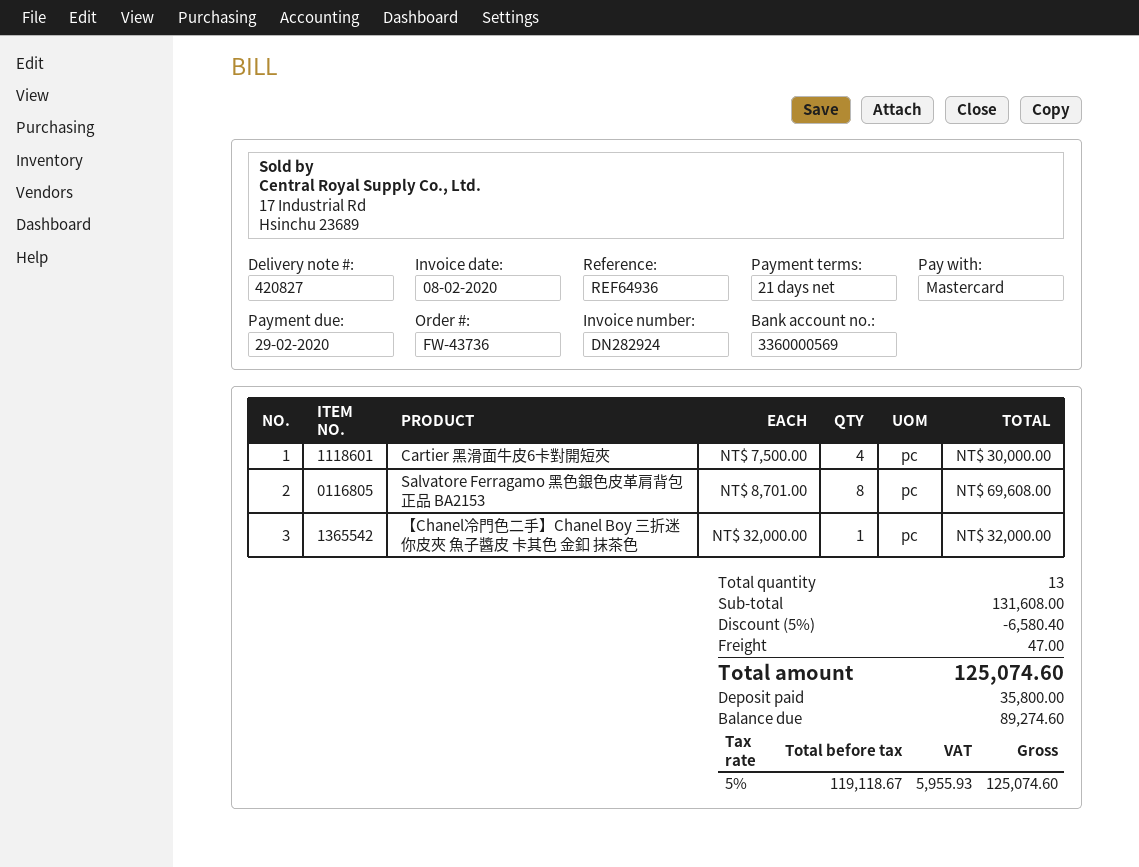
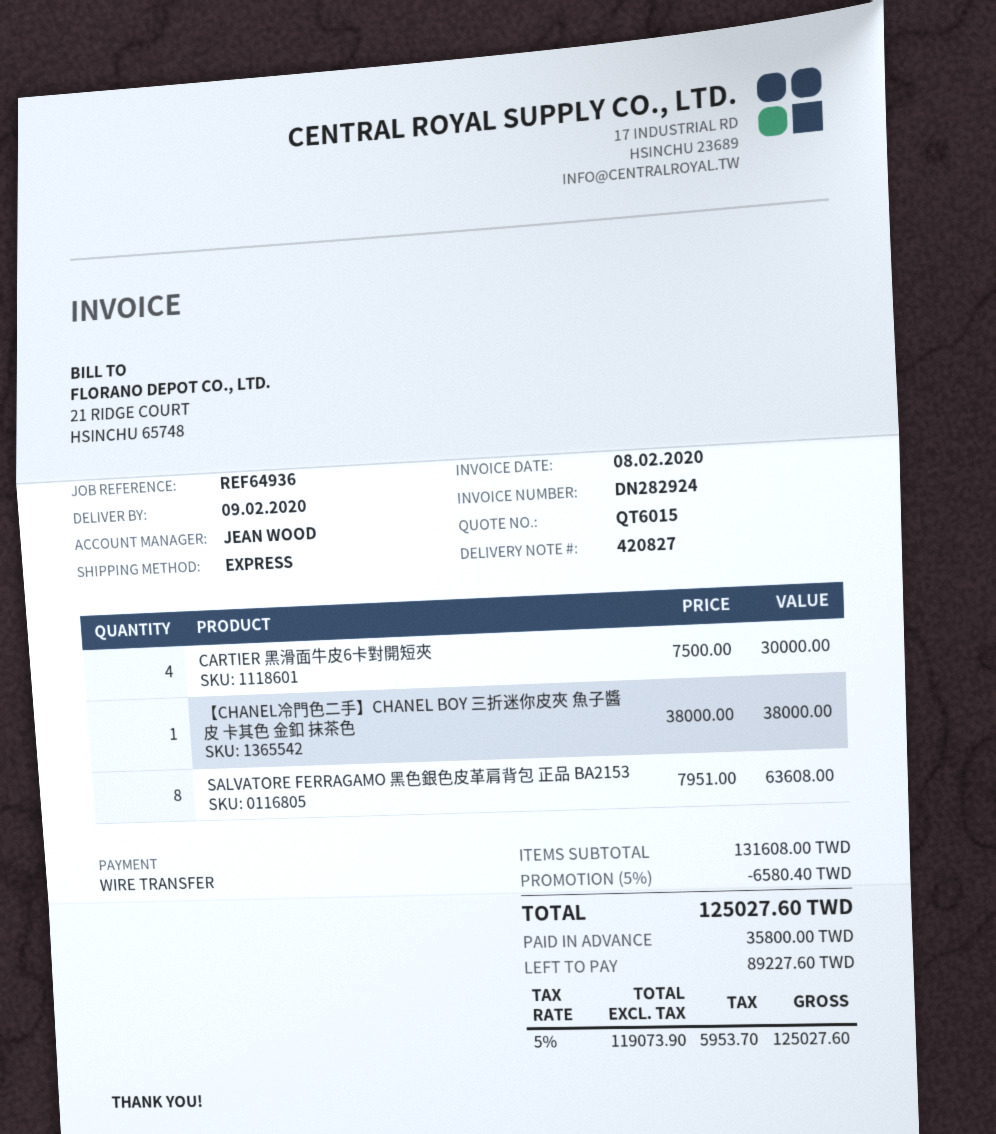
payment method: Mastercard -> bank transfer
Salvatore Ferragamo 黑色銀色皮革肩背包 正品 BA2153: 8 x 8701.00 = 69608.00 -> 8 x 7951.00 = 63608.00
【Chanel冷門色二手】Chanel Boy 三折迷你皮夾 魚子醬皮 卡其色 金釦 抹茶色: 1 x 32000.00 = 32000.00 -> 1 x 38000.00 = 38000.00
shipping: 47.00 -> none
net: 119118.67 -> 119073.90
tax: 5% = 5955.93 -> 5% = 5953.70
total: 125074.60 -> 125027.60
balance: 89274.60 -> 89227.60

